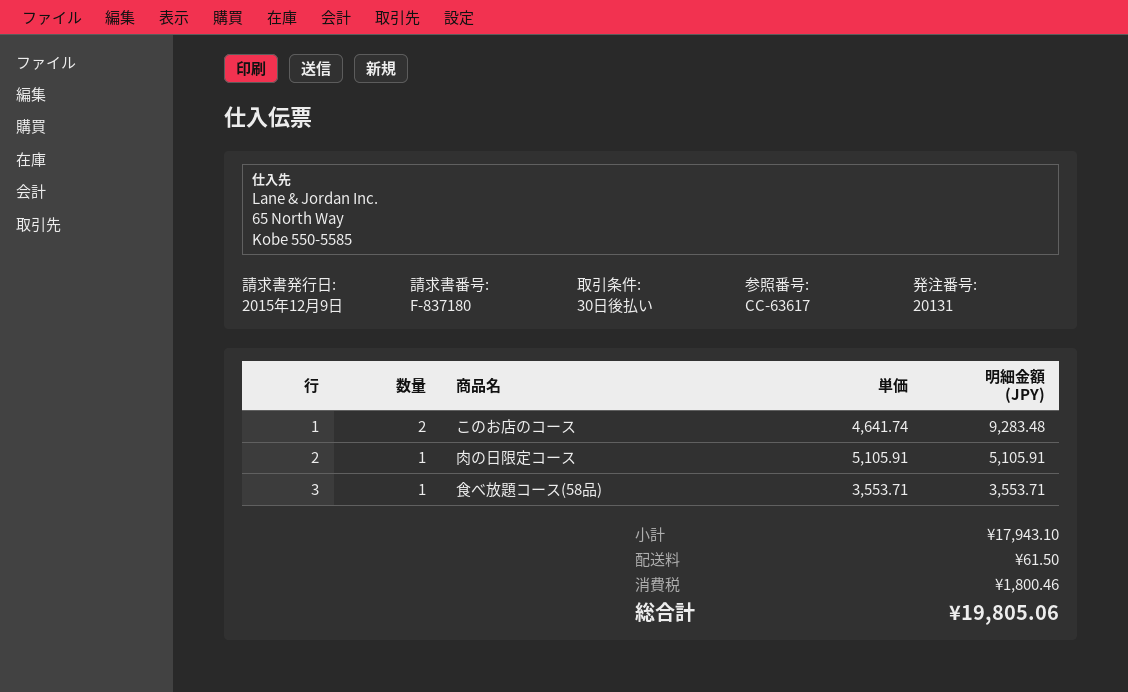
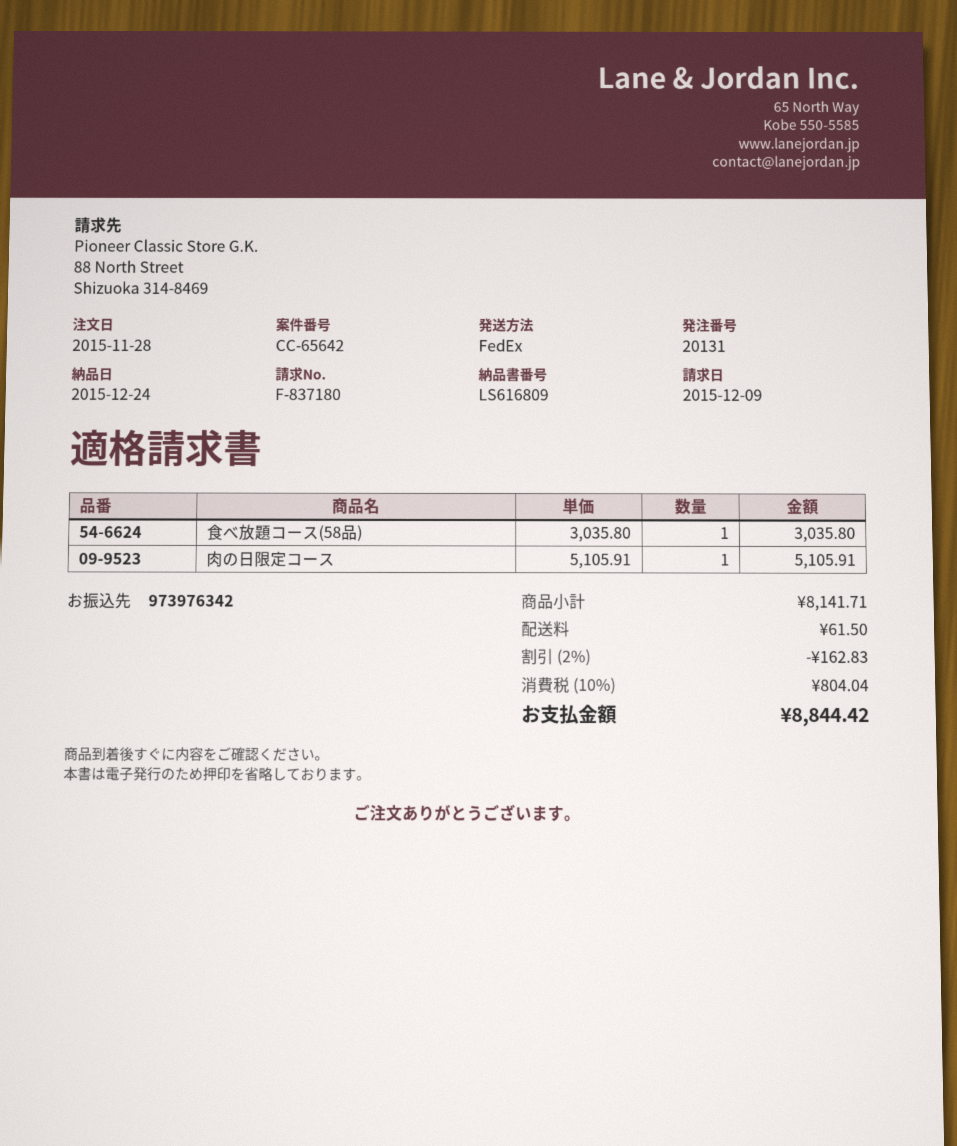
reference: CC-63617 -> CC-65642
このお店のコース: 2 x 4641.74 = 9283.48 -> none
食べ放題コース(58品): 1 x 3553.71 = 3553.71 -> 1 x 3035.80 = 3035.80
subtotal: 17943.10 -> 8141.71
discount: none -> 2% = 162.83
tax: 1800.46 -> 804.04
total: 19805.06 -> 8844.42

